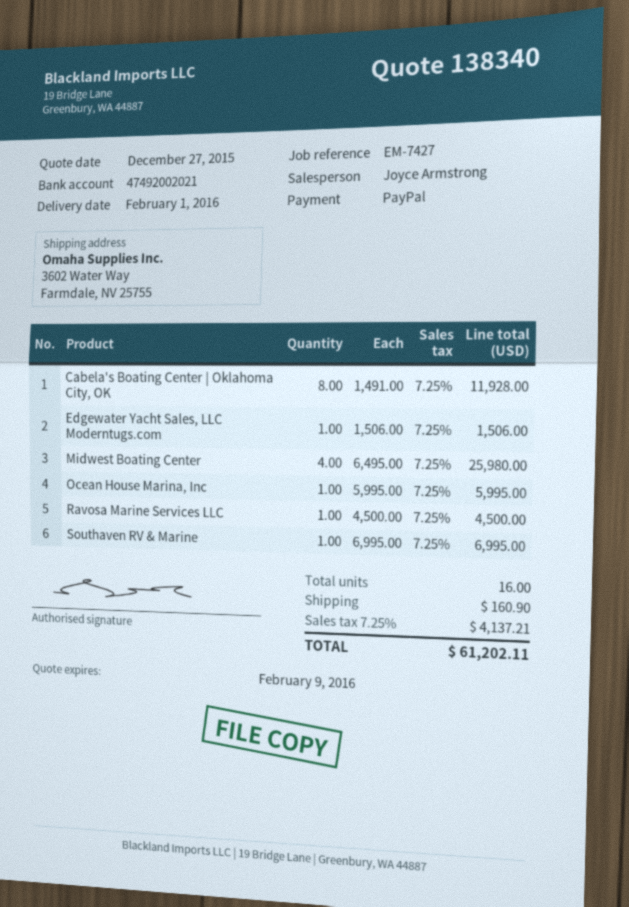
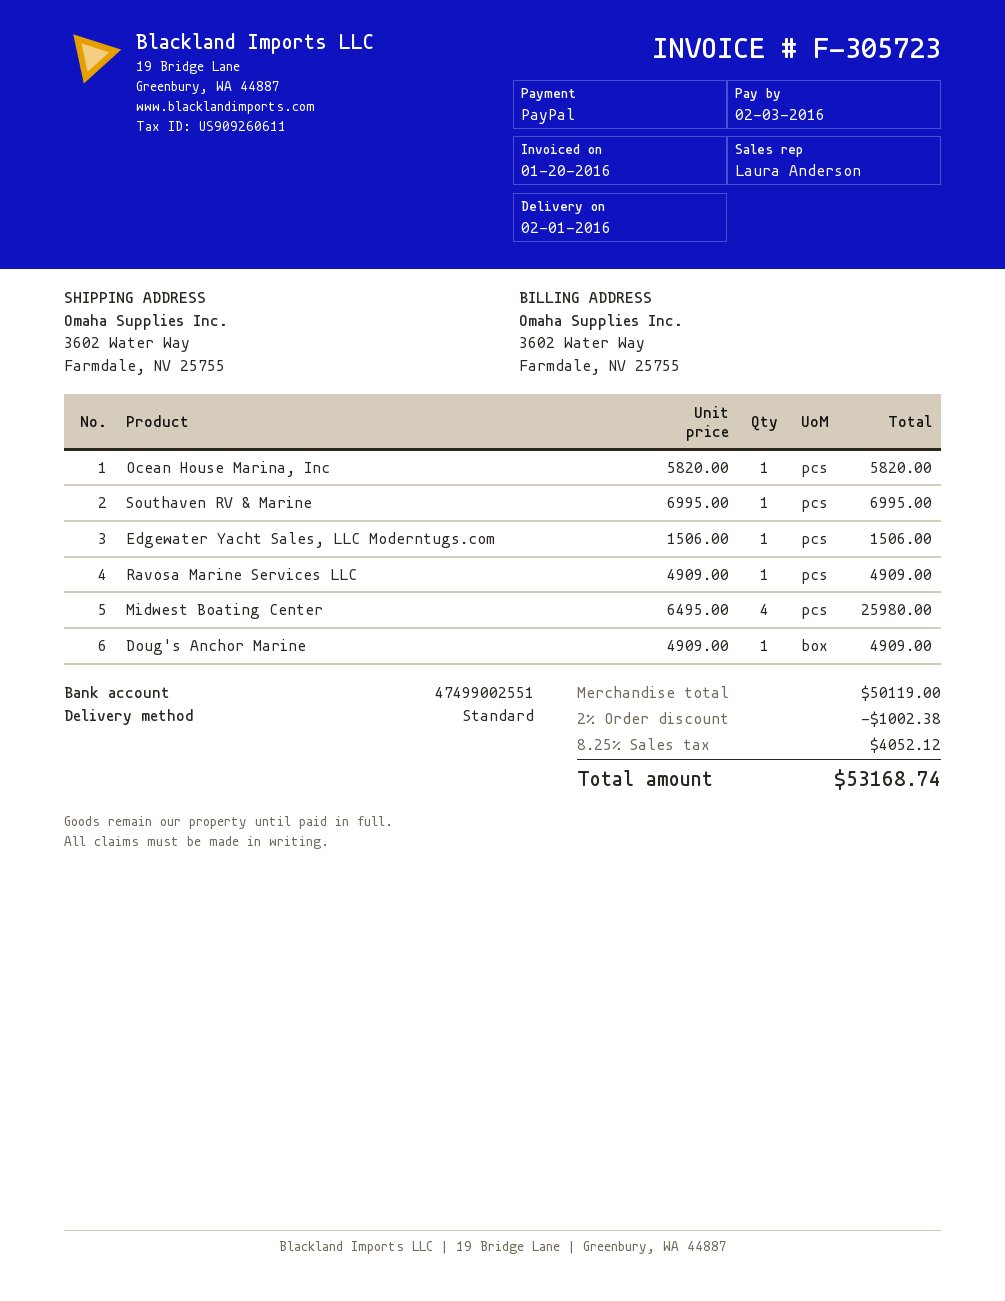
sales rep: Joyce Armstrong -> Laura Anderson
bank account: 47492002021 -> 47499002551
Cabela's Boating Center | Oklahoma City, OK: 8 x 1491.00 = 11928.00 -> none
Ocean House Marina, Inc: 1 x 5995.00 = 5995.00 -> 1 x 5820.00 = 5820.00
Ravosa Marine Services LLC: 1 x 4500.00 = 4500.00 -> 1 x 4909.00 = 4909.00
Doug's Anchor Marine: none -> 1 x 4909.00 = 4909.00
discount: none -> 2% = 1002.38
shipping: 160.90 -> none
tax: 7.25% = 4137.21 -> 8.25% = 4052.12
total: 61202.11 -> 53168.74

